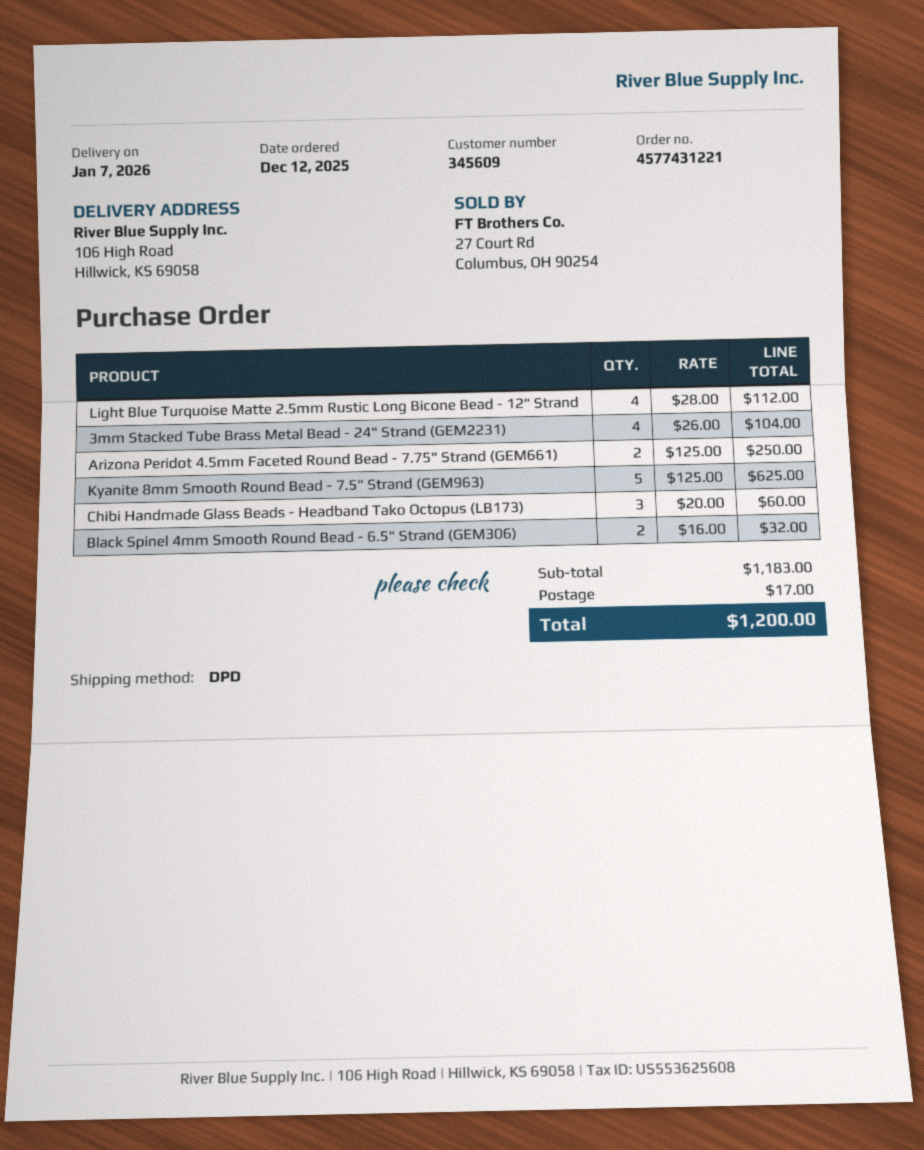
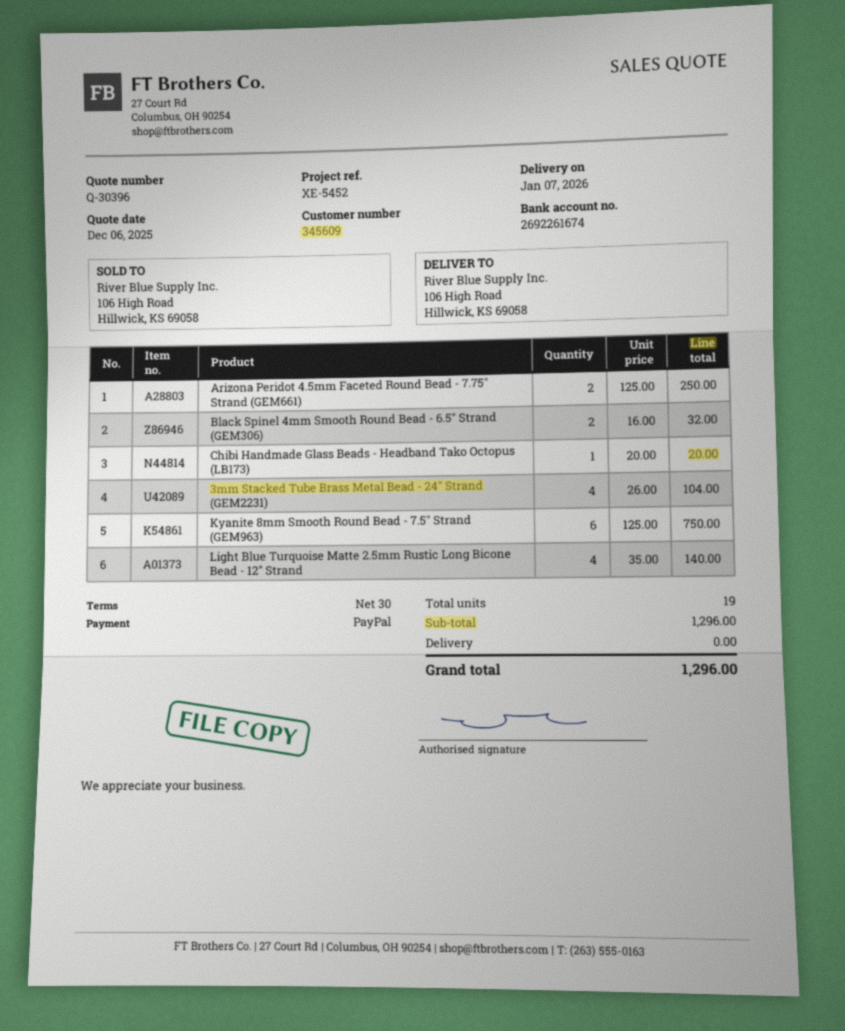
Light Blue Turquoise Matte 2.5mm Rustic Long Bicone Bead - 12" Strand: 4 x 28.00 = 112.00 -> 4 x 35.00 = 140.00
Kyanite 8mm Smooth Round Bead - 7.5" Strand (GEM963): 5 x 125.00 = 625.00 -> 6 x 125.00 = 750.00
Chibi Handmade Glass Beads - Headband Tako Octopus (LB173): 3 x 20.00 = 60.00 -> 1 x 20.00 = 20.00
subtotal: 1183.00 -> 1296.00
shipping: 17.00 -> 0.00
total: 1200.00 -> 1296.00

